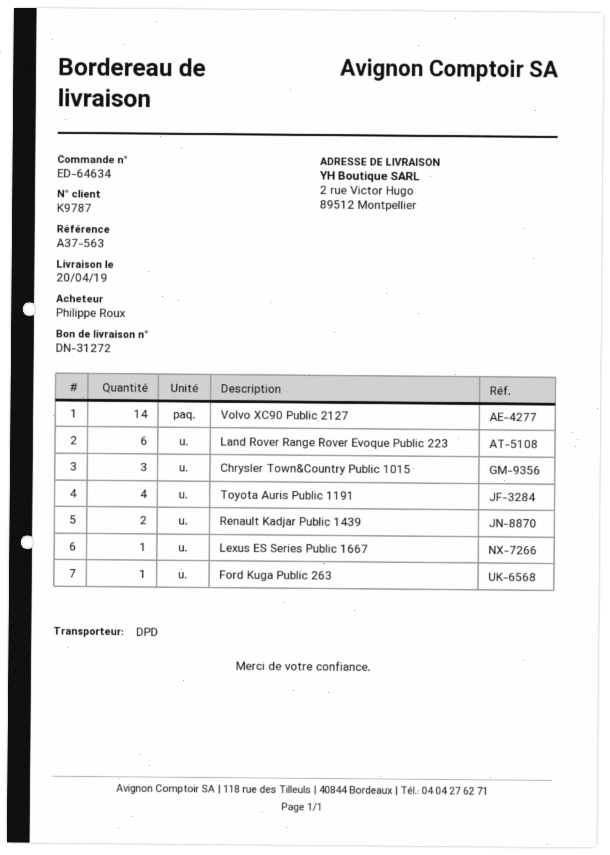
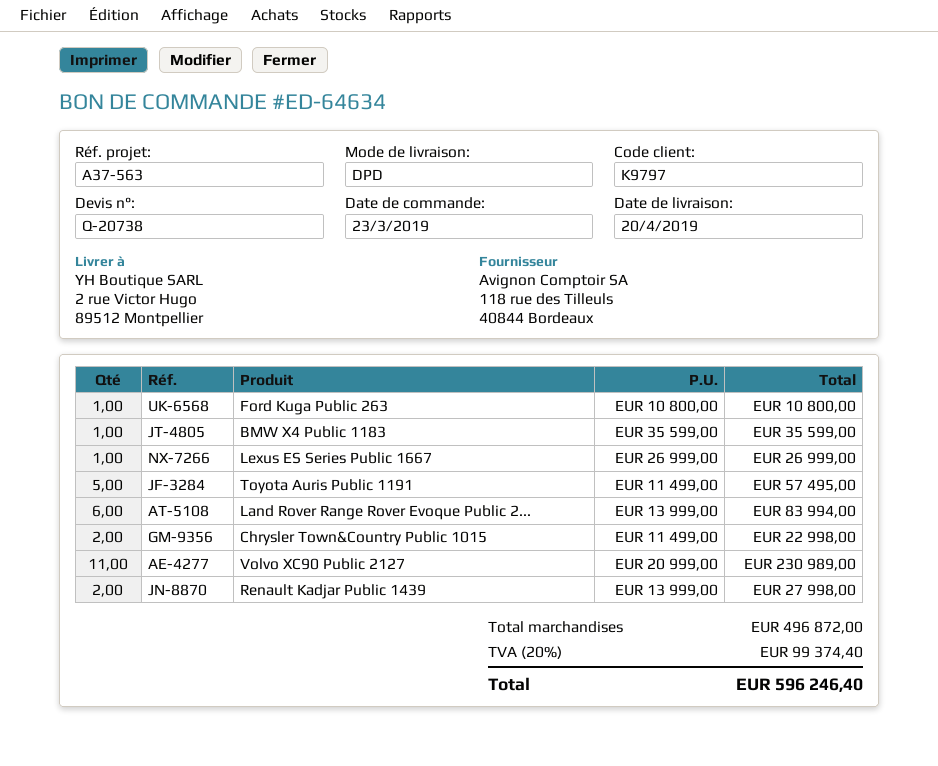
customer number: K9787 -> K9797
Volvo XC90 Public 2127: 14 -> 11
Chrysler Town&Country Public 1015: 3 -> 2
Toyota Auris Public 1191: 4 -> 5
BMW X4 Public 1183: none -> 1

